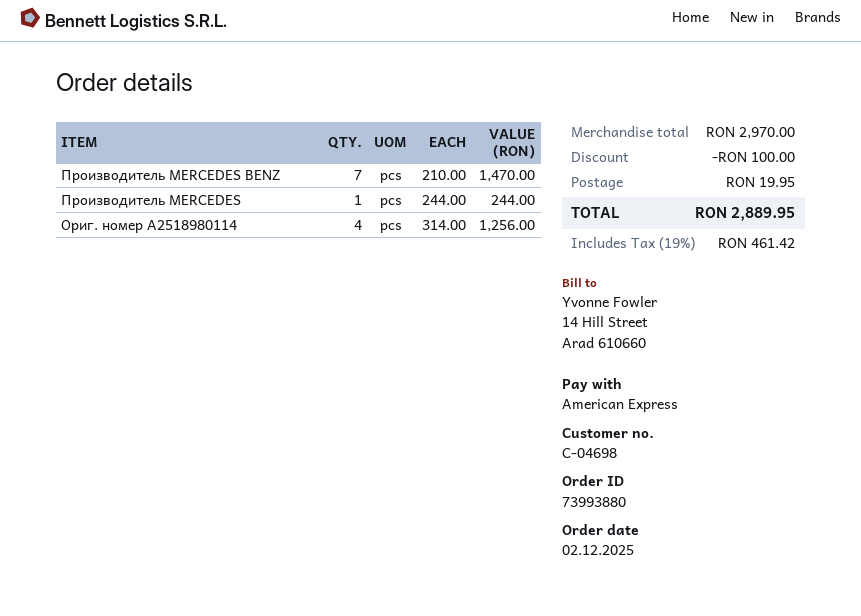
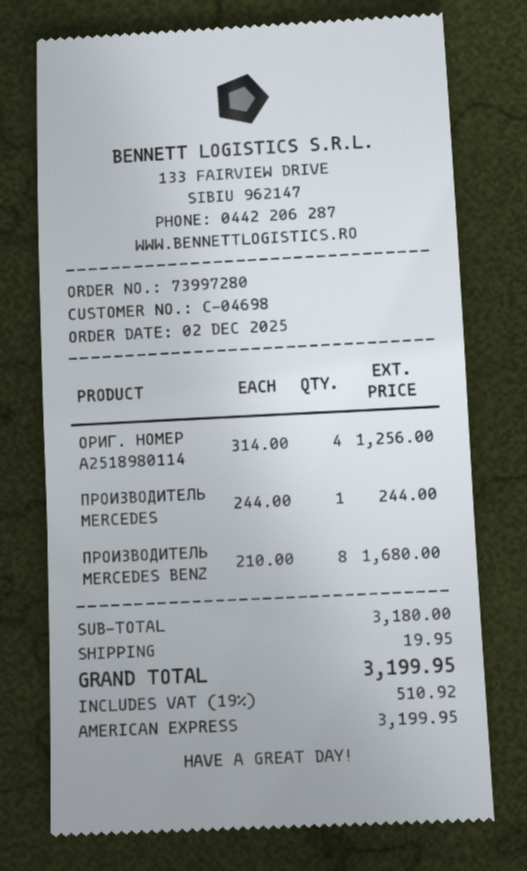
order number: 73993880 -> 73997280
Производитель MERCEDES BENZ: 7 x 210.00 = 1470.00 -> 8 x 210.00 = 1680.00
subtotal: 2970.00 -> 3180.00
discount: 100.00 -> none
tax: 19% = 461.42 -> 19% = 510.92
total: 2889.95 -> 3199.95

